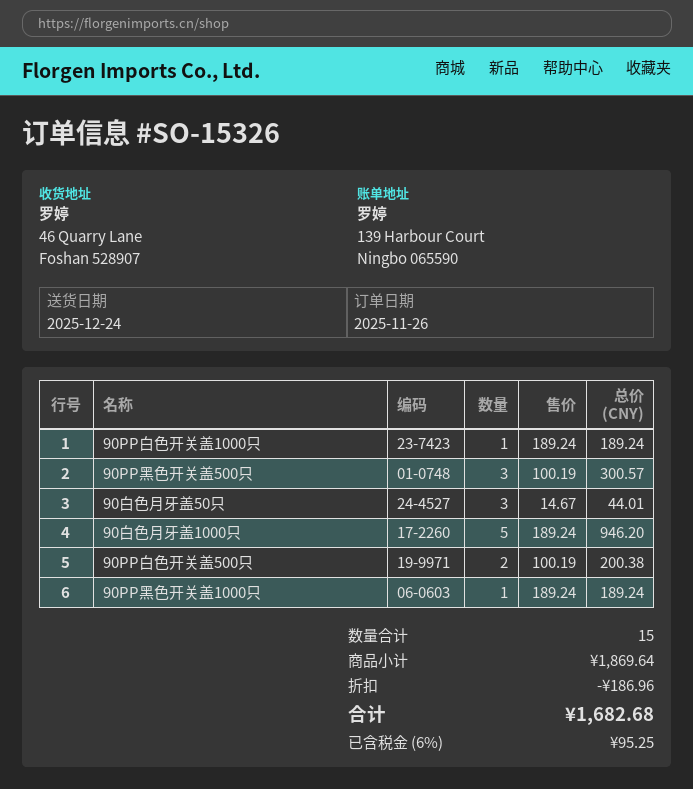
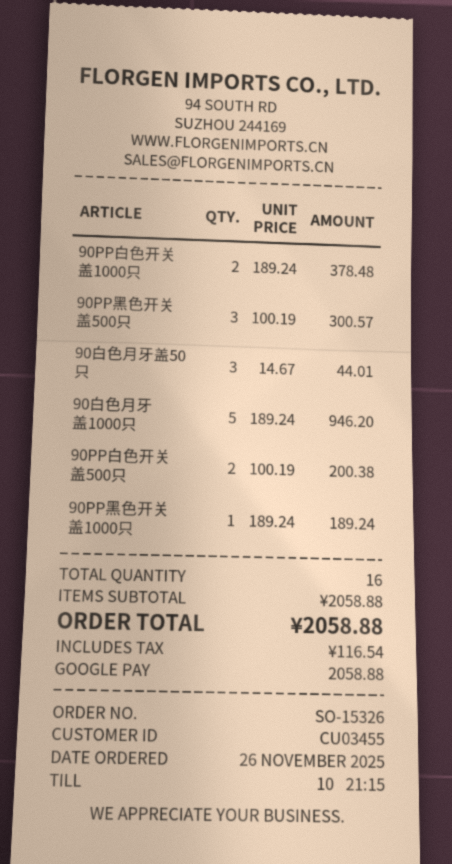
90PP白色开关盖1000只: 1 x 189.24 = 189.24 -> 2 x 189.24 = 378.48
total quantity: 15 -> 16
subtotal: 1869.64 -> 2058.88
discount: 186.96 -> none
tax: 95.25 -> 116.54
total: 1682.68 -> 2058.88

